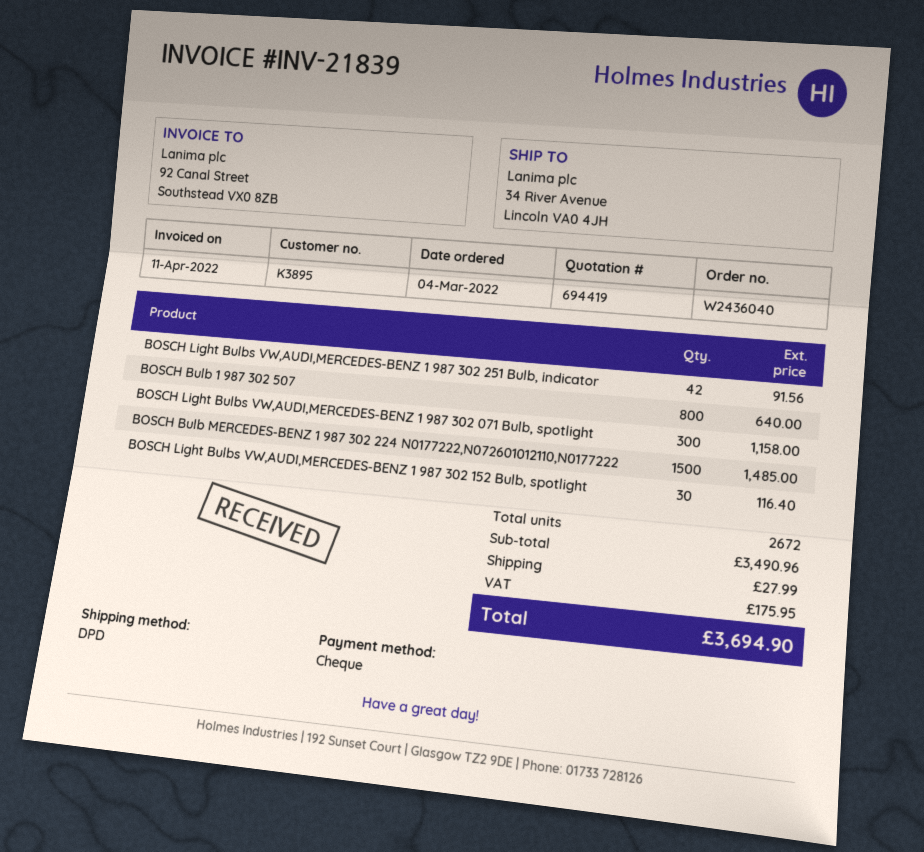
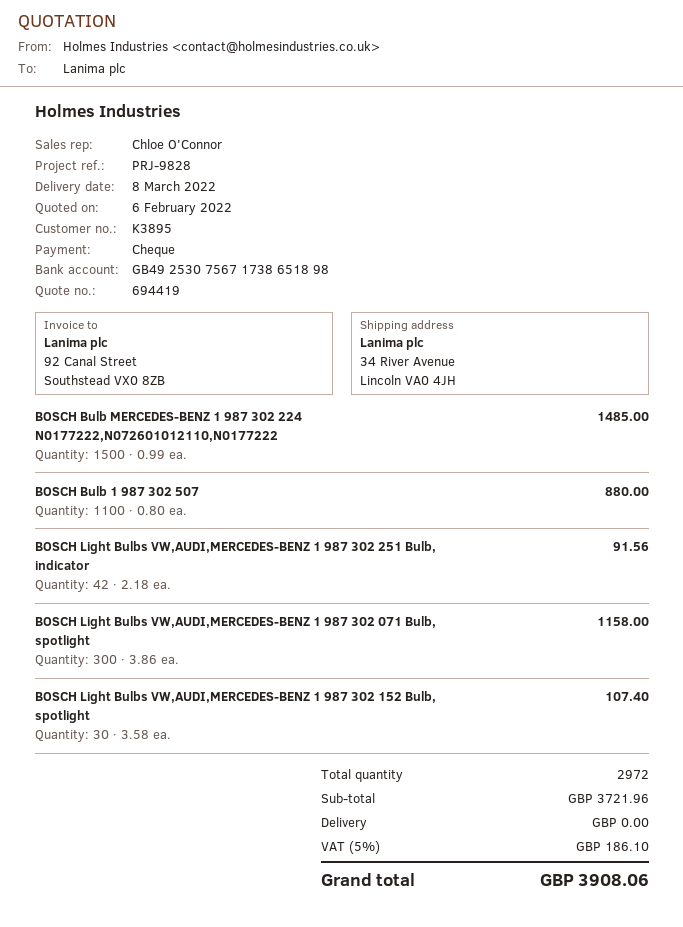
BOSCH Bulb 1 987 302 507: 800 for 640.00 -> 1100 for 880.00
BOSCH Light Bulbs VW,AUDI,MERCEDES-BENZ 1 987 302 152 Bulb, spotlight: 30 for 116.40 -> 30 for 107.40
total quantity: 2672 -> 2972
subtotal: 3490.96 -> 3721.96
shipping: 27.99 -> 0.00
tax: 175.95 -> 186.10
total: 3694.90 -> 3908.06

